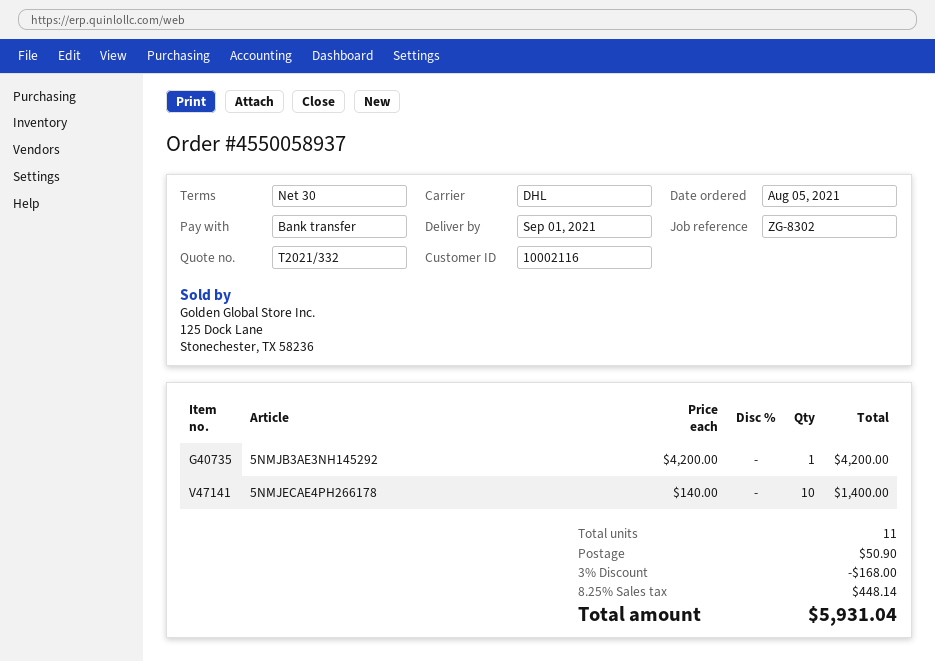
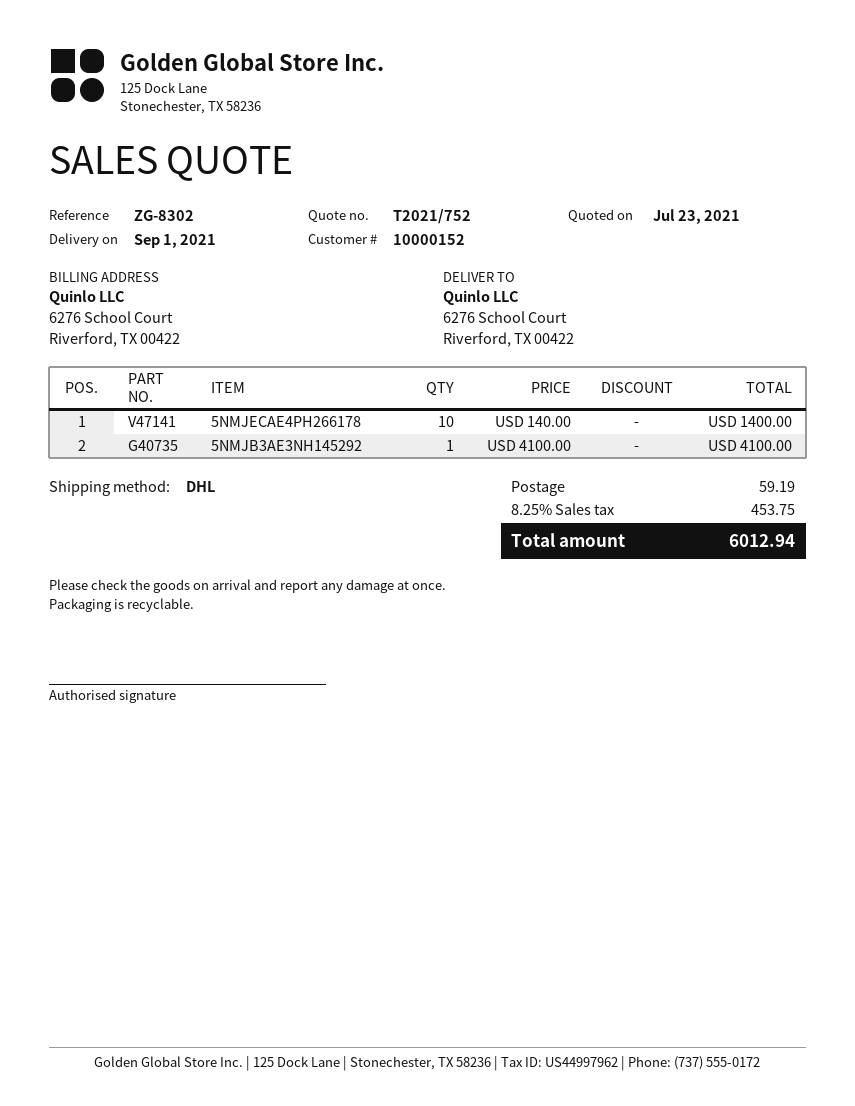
quote number: T2021/332 -> T2021/752
customer number: 10002116 -> 10000152
5NMJB3AE3NH145292: 1 x 4200.00 = 4200.00 -> 1 x 4100.00 = 4100.00
discount: 3% = 168.00 -> none
shipping: 50.90 -> 59.19
tax: 8.25% = 448.14 -> 8.25% = 453.75
total: 5931.04 -> 6012.94

